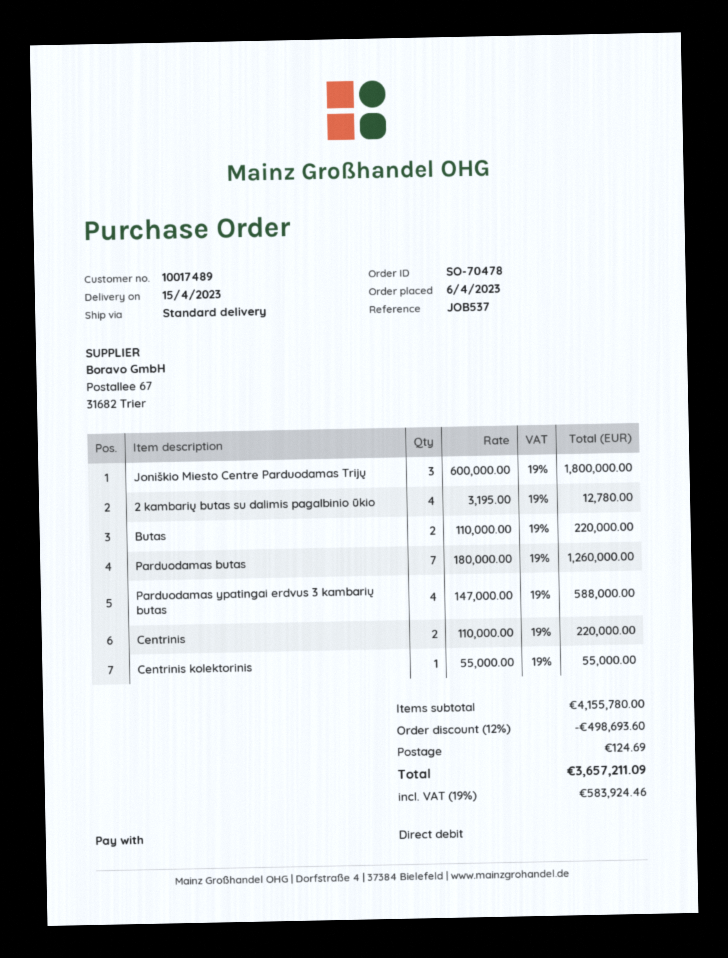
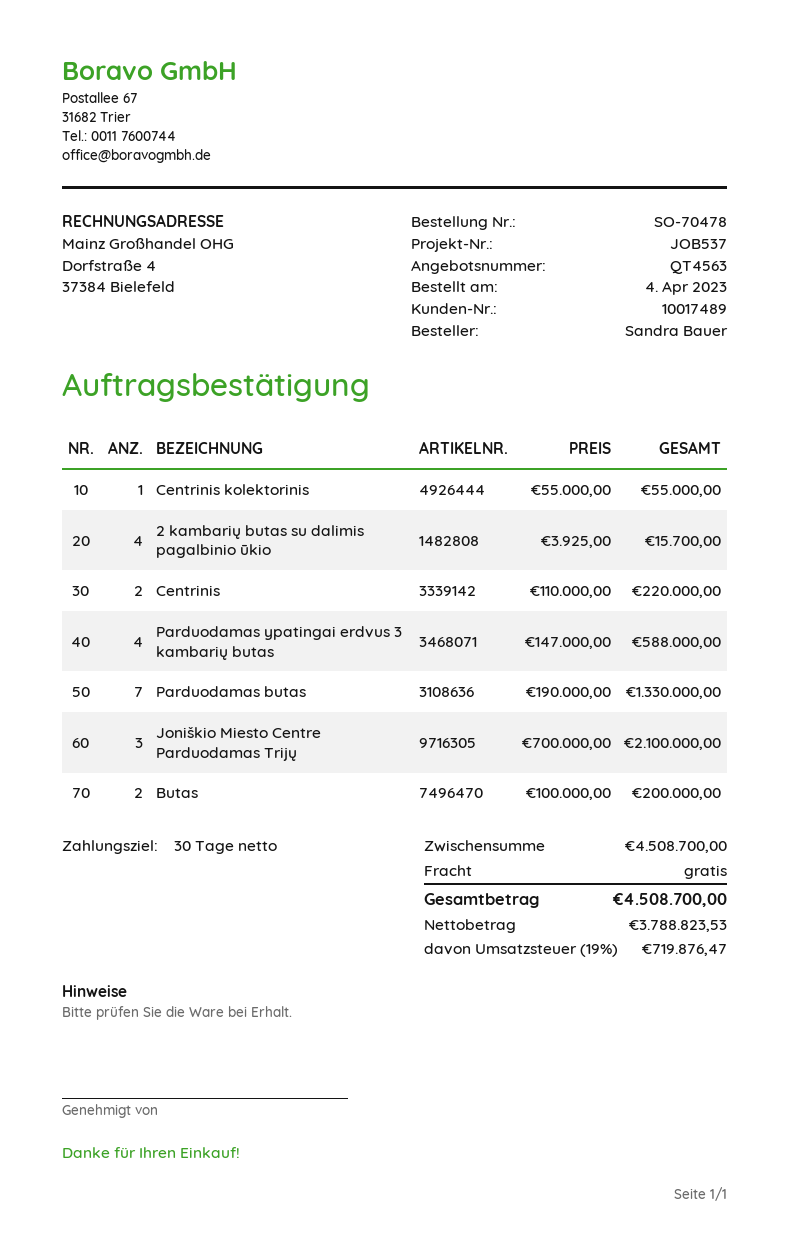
order date: 2023-04-06 -> 2023-04-04
Joniškio Miesto Centre Parduodamas Trijų: 3 x 600000.00 = 1800000.00 -> 3 x 700000.00 = 2100000.00
2 kambarių butas su dalimis pagalbinio ūkio: 4 x 3195.00 = 12780.00 -> 4 x 3925.00 = 15700.00
Butas: 2 x 110000.00 = 220000.00 -> 2 x 100000.00 = 200000.00
Parduodamas butas: 7 x 180000.00 = 1260000.00 -> 7 x 190000.00 = 1330000.00
subtotal: 4155780.00 -> 4508700.00
discount: 12% = 498693.60 -> none
shipping: 124.69 -> 0.00
tax: 19% = 583924.46 -> 19% = 719876.47
total: 3657211.09 -> 4508700.00

